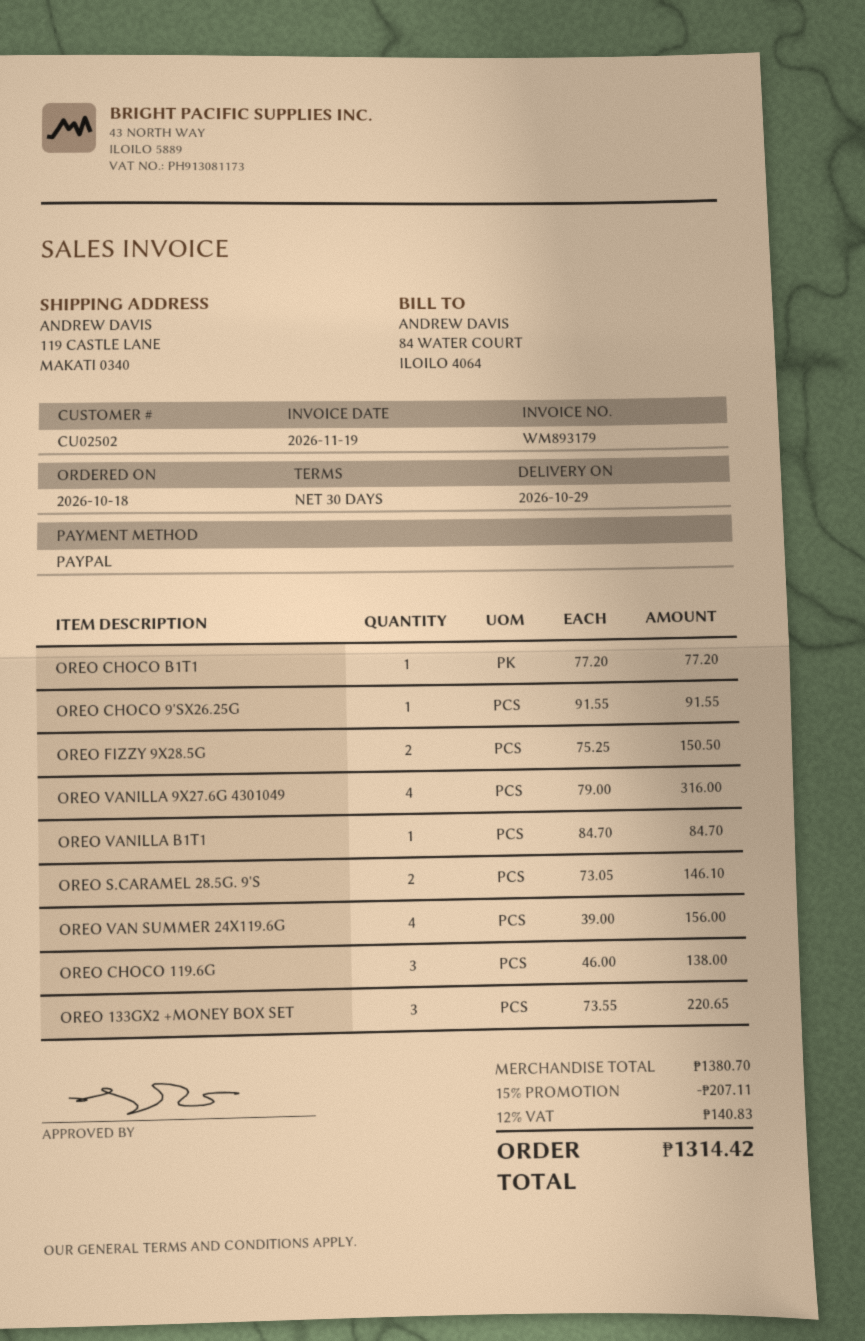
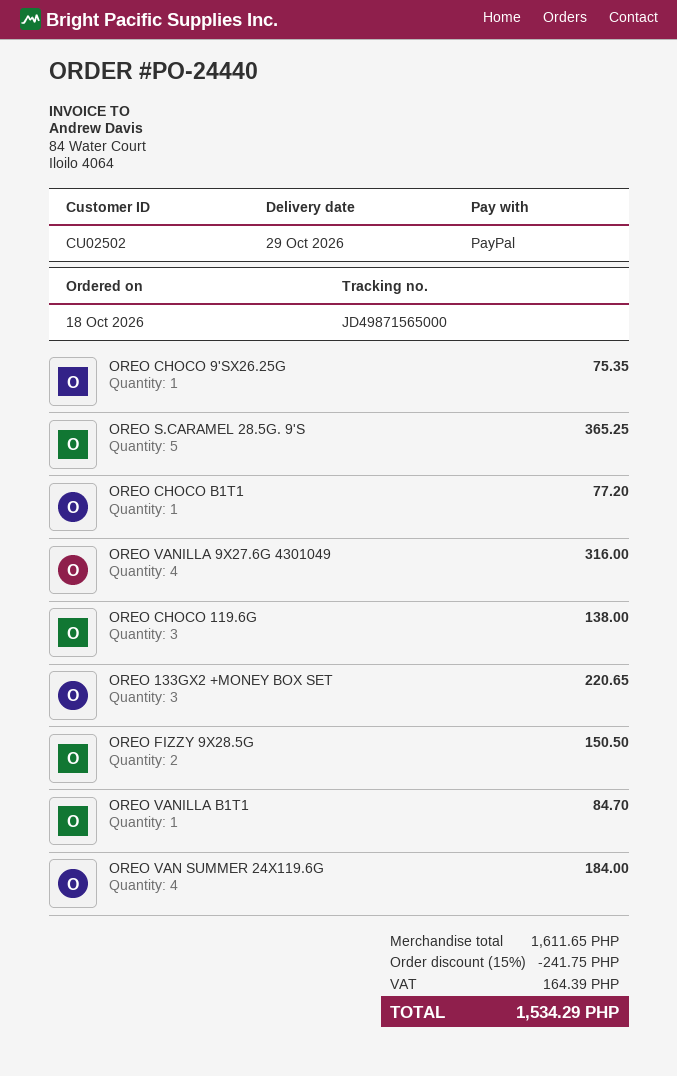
OREO CHOCO 9'SX26.25G: 1 for 91.55 -> 1 for 75.35
OREO S.CARAMEL 28.5G. 9'S: 2 for 146.10 -> 5 for 365.25
OREO VAN SUMMER 24X119.6G: 4 for 156.00 -> 4 for 184.00
subtotal: 1380.70 -> 1611.65
discount: 15% = 207.11 -> 15% = 241.75
tax: 140.83 -> 164.39
total: 1314.42 -> 1534.29

